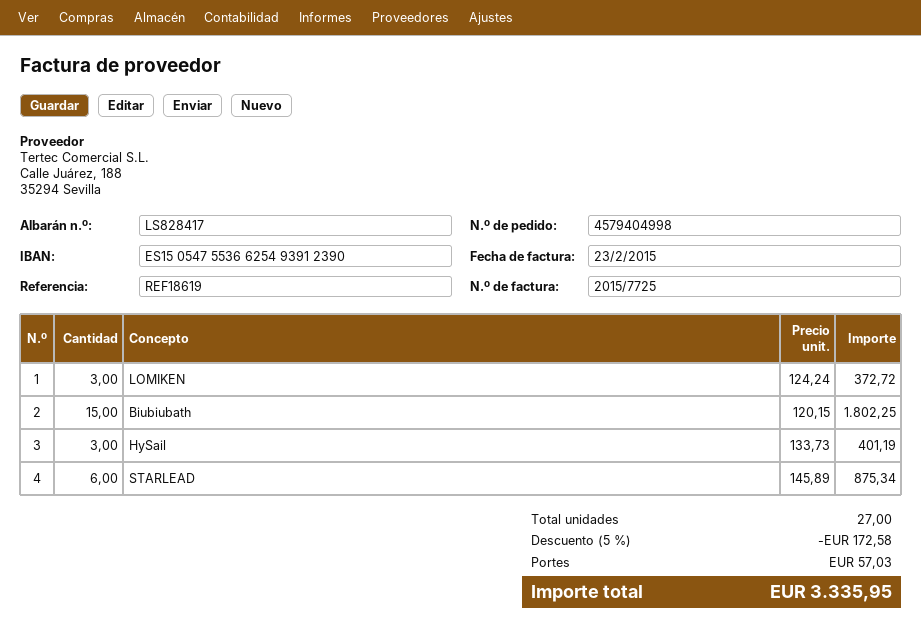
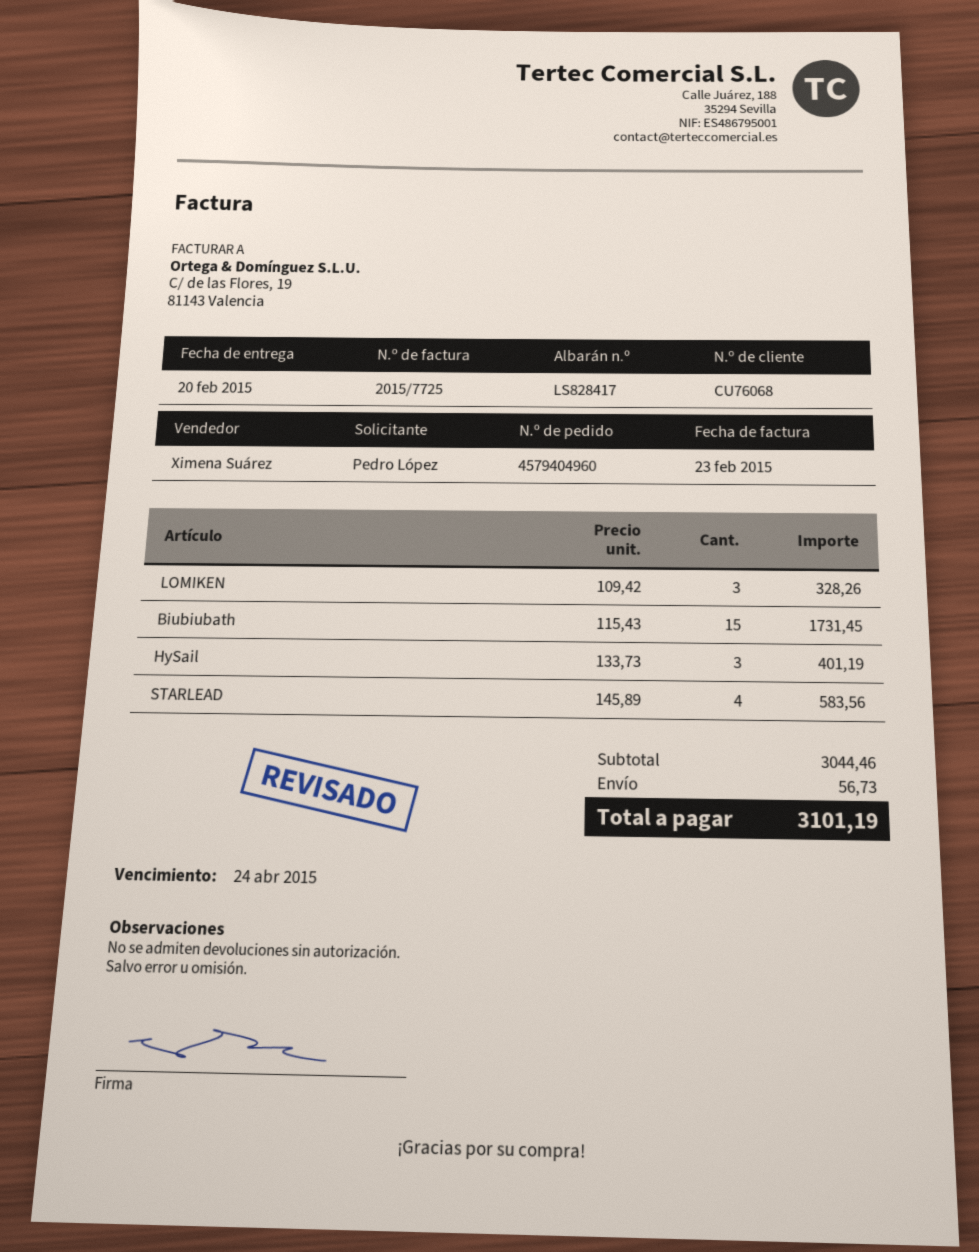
order number: 4579404998 -> 4579404960
LOMIKEN: 3 x 124.24 = 372.72 -> 3 x 109.42 = 328.26
Biubiubath: 15 x 120.15 = 1802.25 -> 15 x 115.43 = 1731.45
STARLEAD: 6 x 145.89 = 875.34 -> 4 x 145.89 = 583.56
discount: 5% = 172.58 -> none
shipping: 57.03 -> 56.73
total: 3335.95 -> 3101.19

